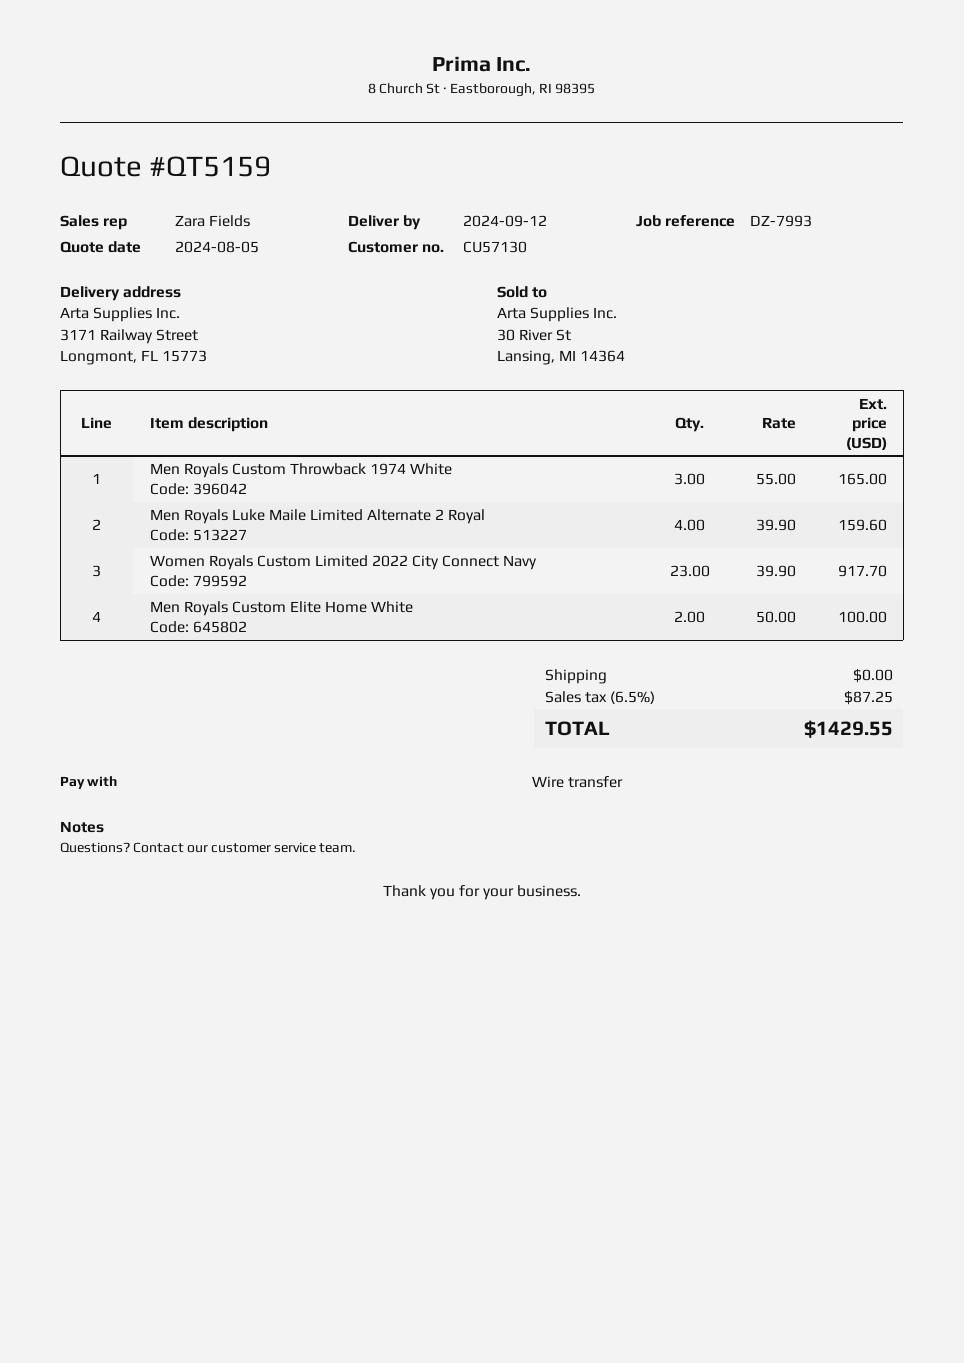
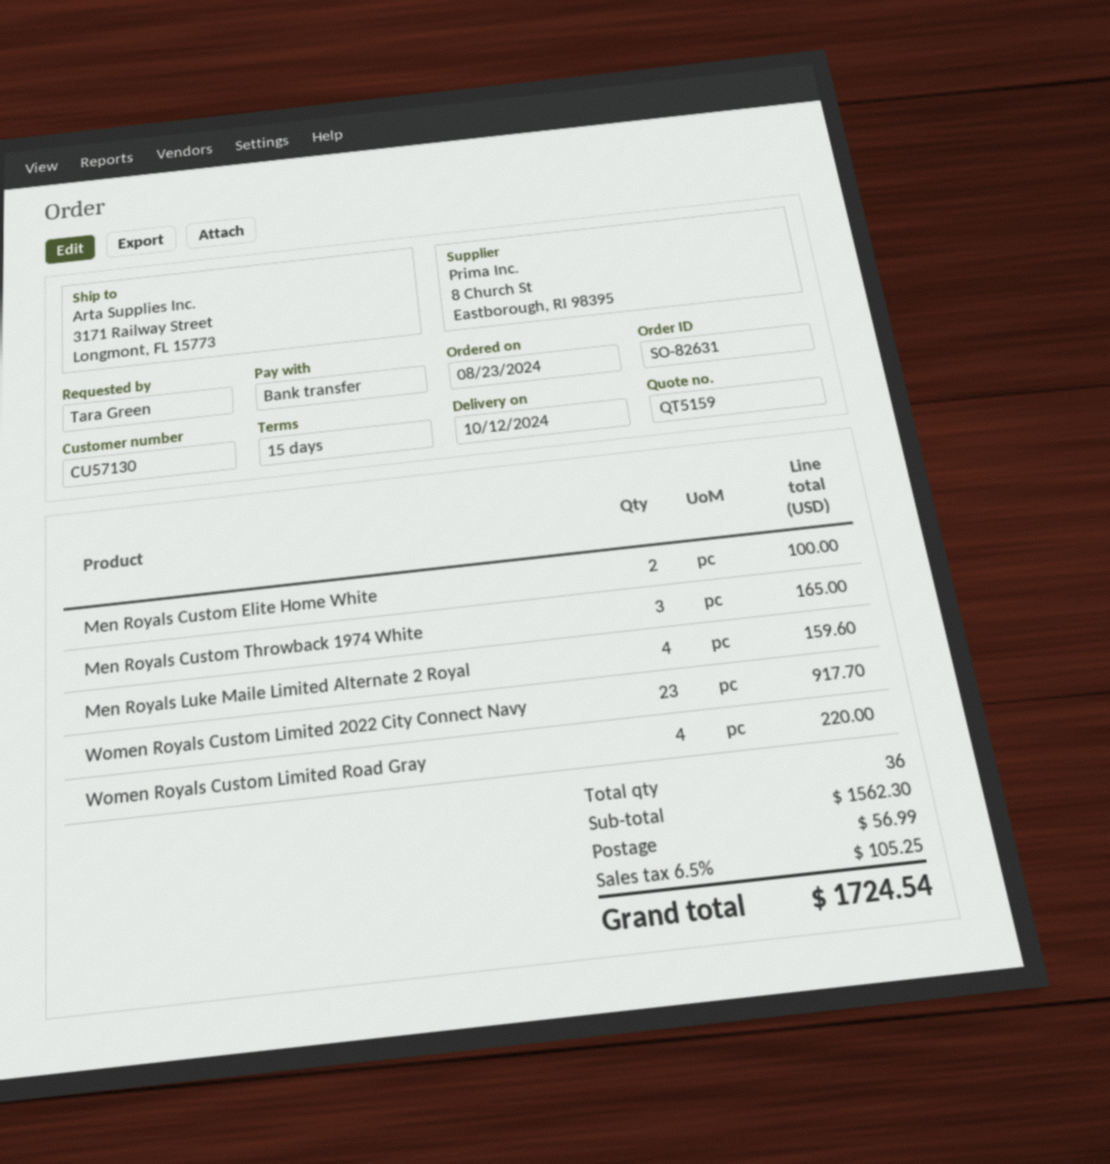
delivery date: 2024-09-12 -> 2024-10-12
Women Royals Custom Limited Road Gray: none -> 4 for 220.00
shipping: 0.00 -> 56.99
tax: 6.5% = 87.25 -> 6.5% = 105.25
total: 1429.55 -> 1724.54

